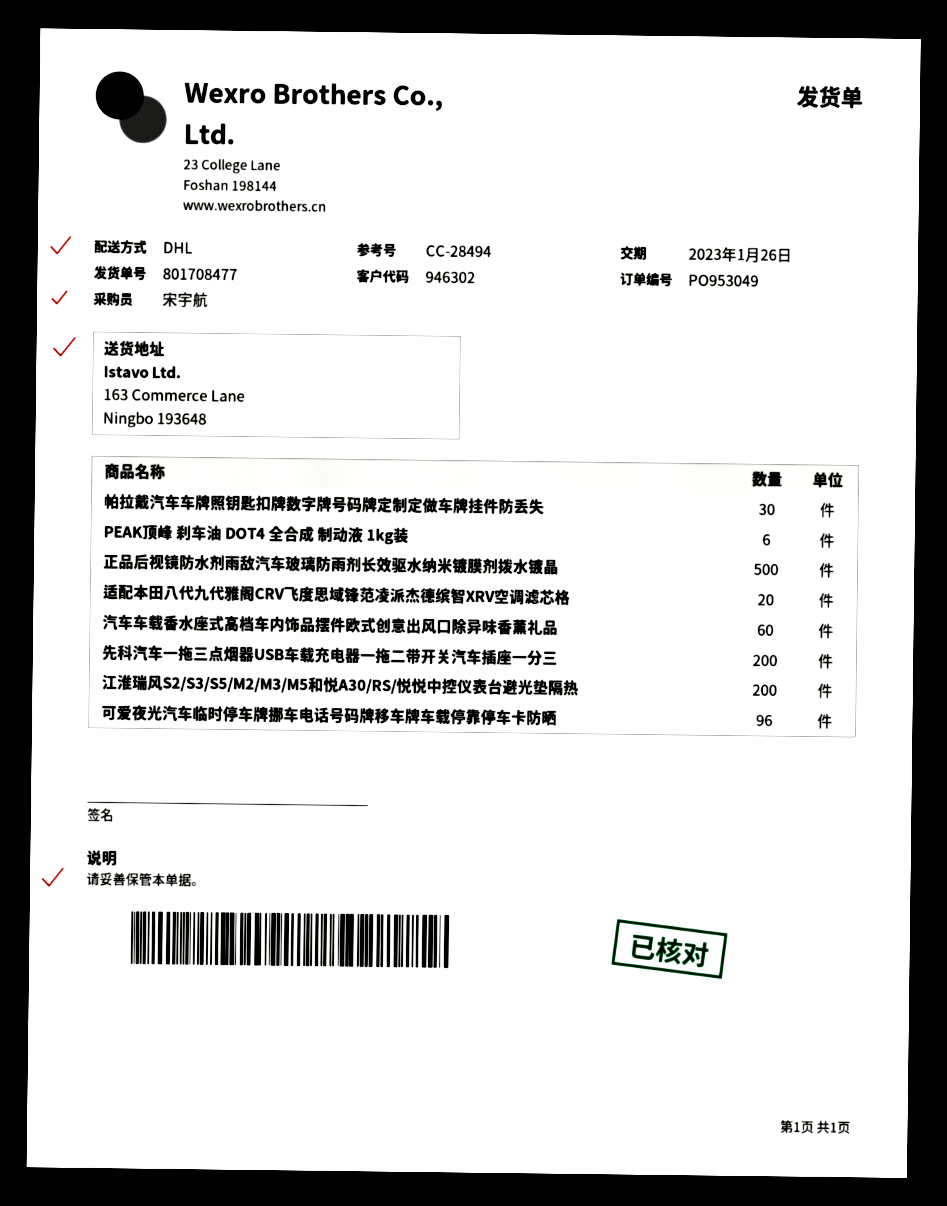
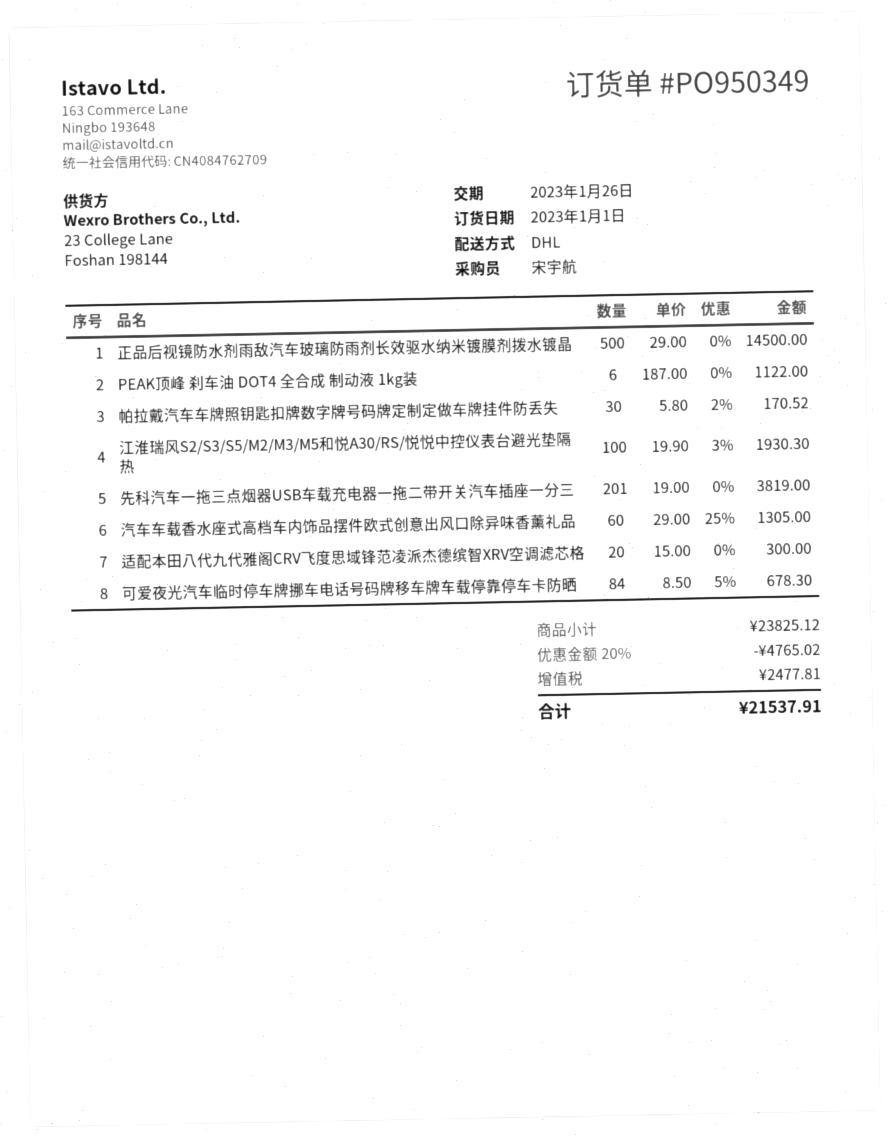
order number: PO953049 -> PO950349
先科汽车一拖三点烟器USB车载充电器一拖二带开关汽车插座一分三: 200 -> 201
江淮瑞风S2/S3/S5/M2/M3/M5和悦A30/RS/悦悦中控仪表台避光垫隔热: 200 -> 100
可爱夜光汽车临时停车牌挪车电话号码牌移车牌车载停靠停车卡防晒: 96 -> 84

